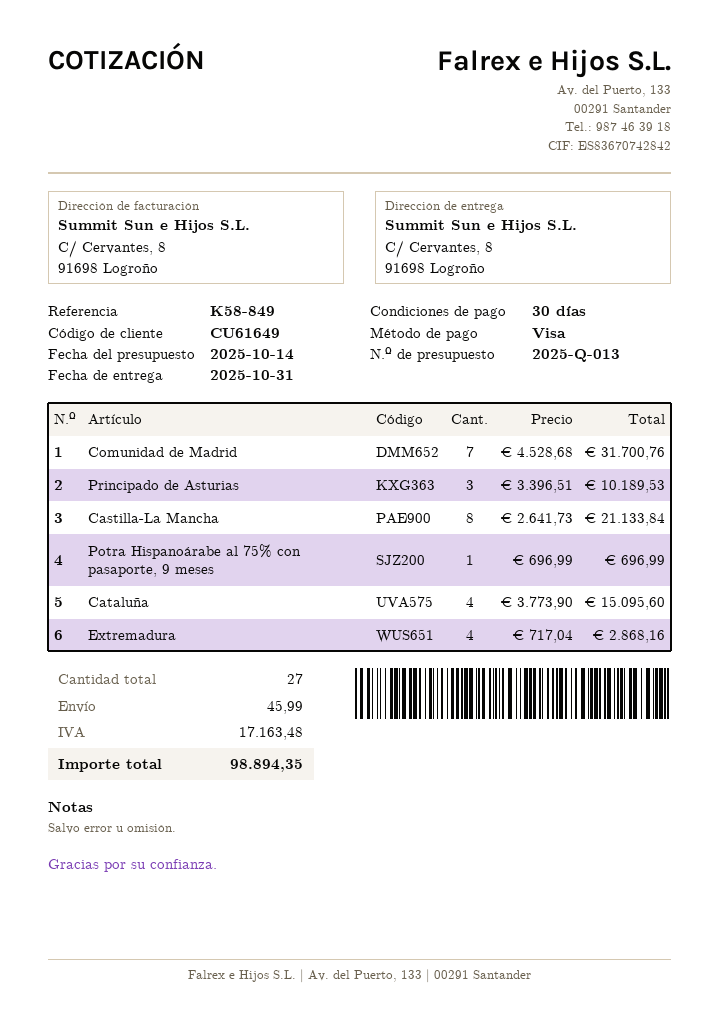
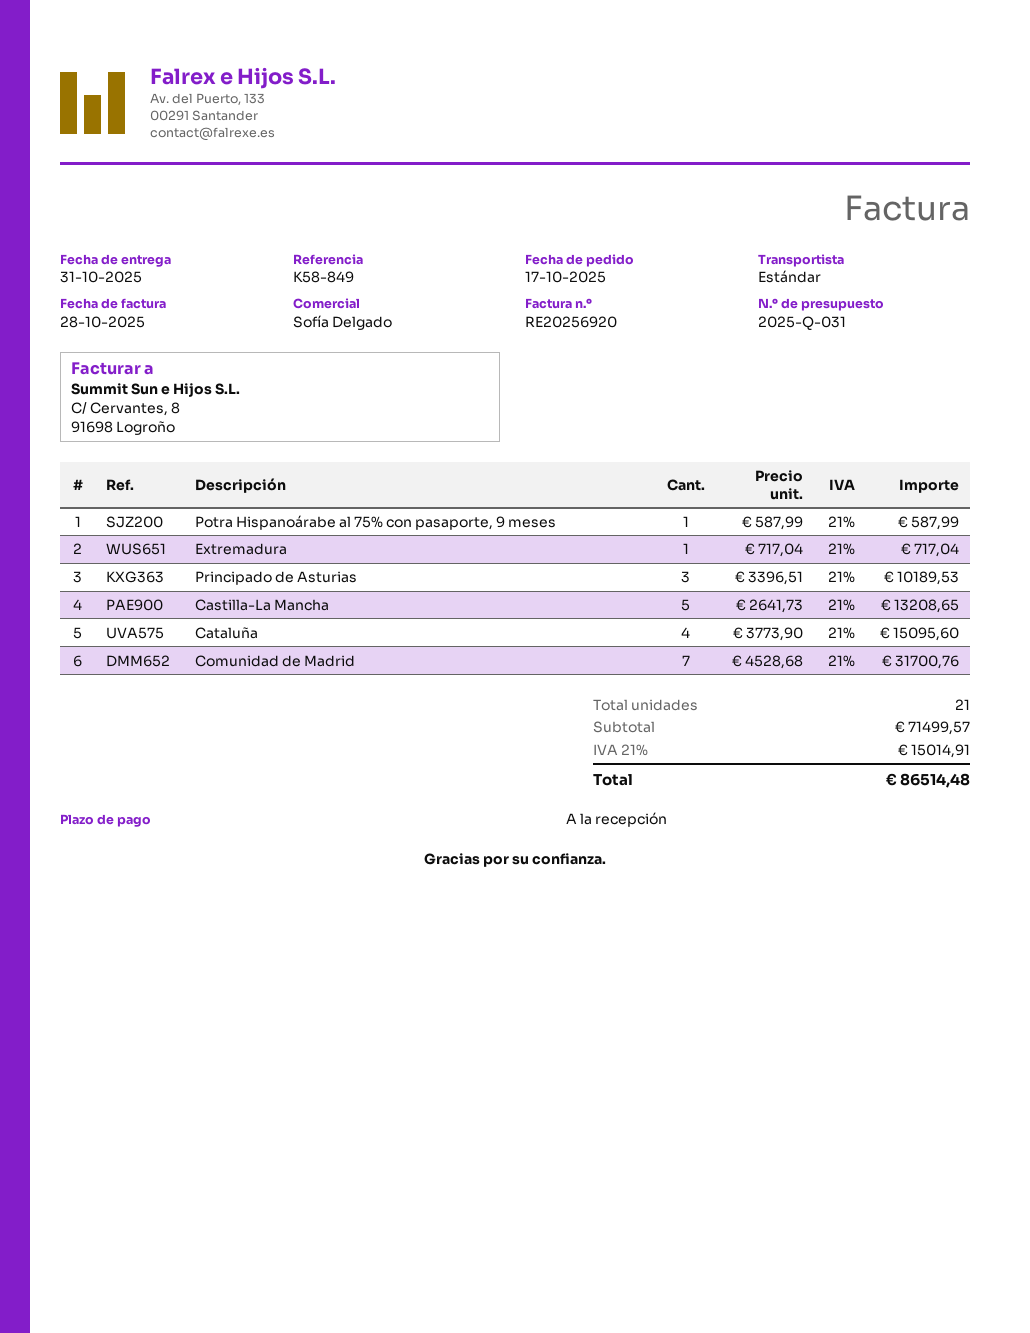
quote number: 2025-Q-013 -> 2025-Q-031
payment terms: 30 days -> on receipt
Castilla-La Mancha: 8 x 2641.73 = 21133.84 -> 5 x 2641.73 = 13208.65
Potra Hispanoárabe al 75% con pasaporte, 9 meses: 1 x 696.99 = 696.99 -> 1 x 587.99 = 587.99
Extremadura: 4 x 717.04 = 2868.16 -> 1 x 717.04 = 717.04
total quantity: 27 -> 21
shipping: 45.99 -> none
tax: 17163.48 -> 15014.91
total: 98894.35 -> 86514.48

